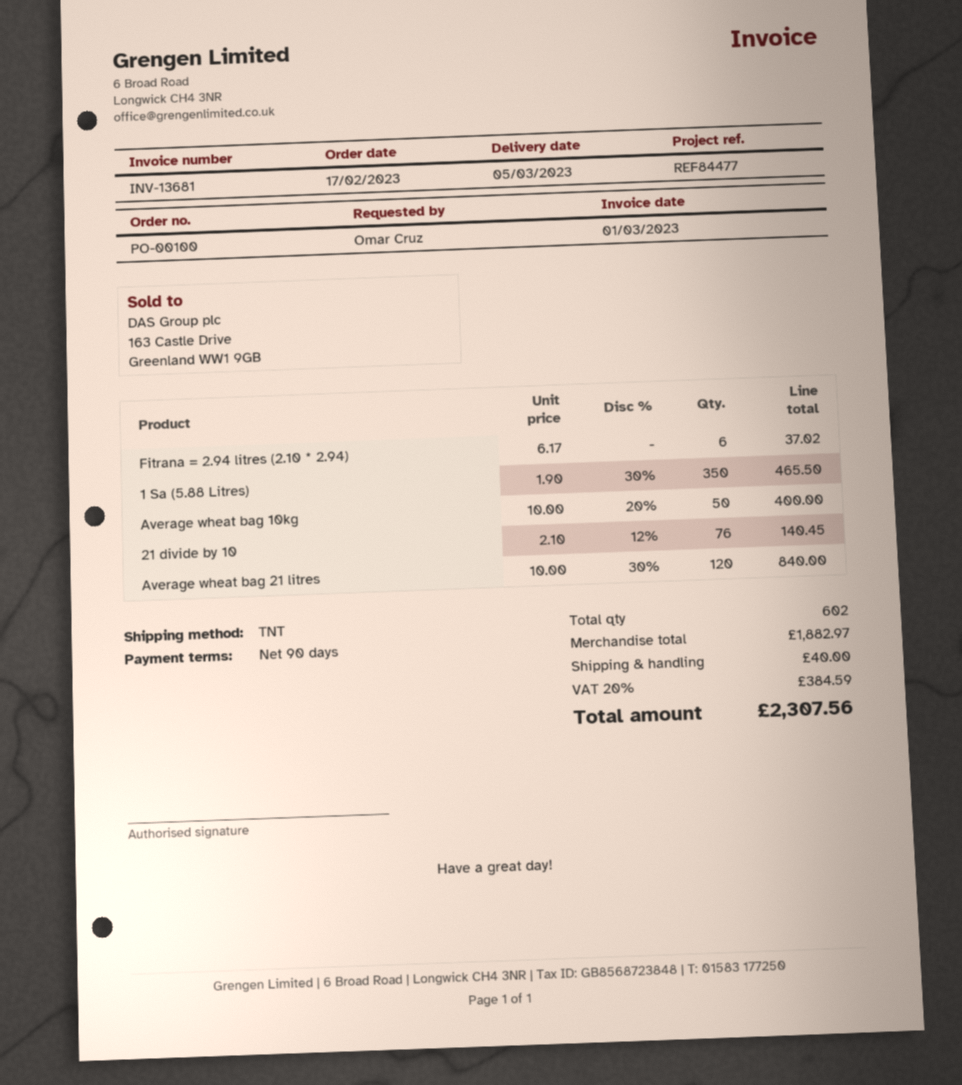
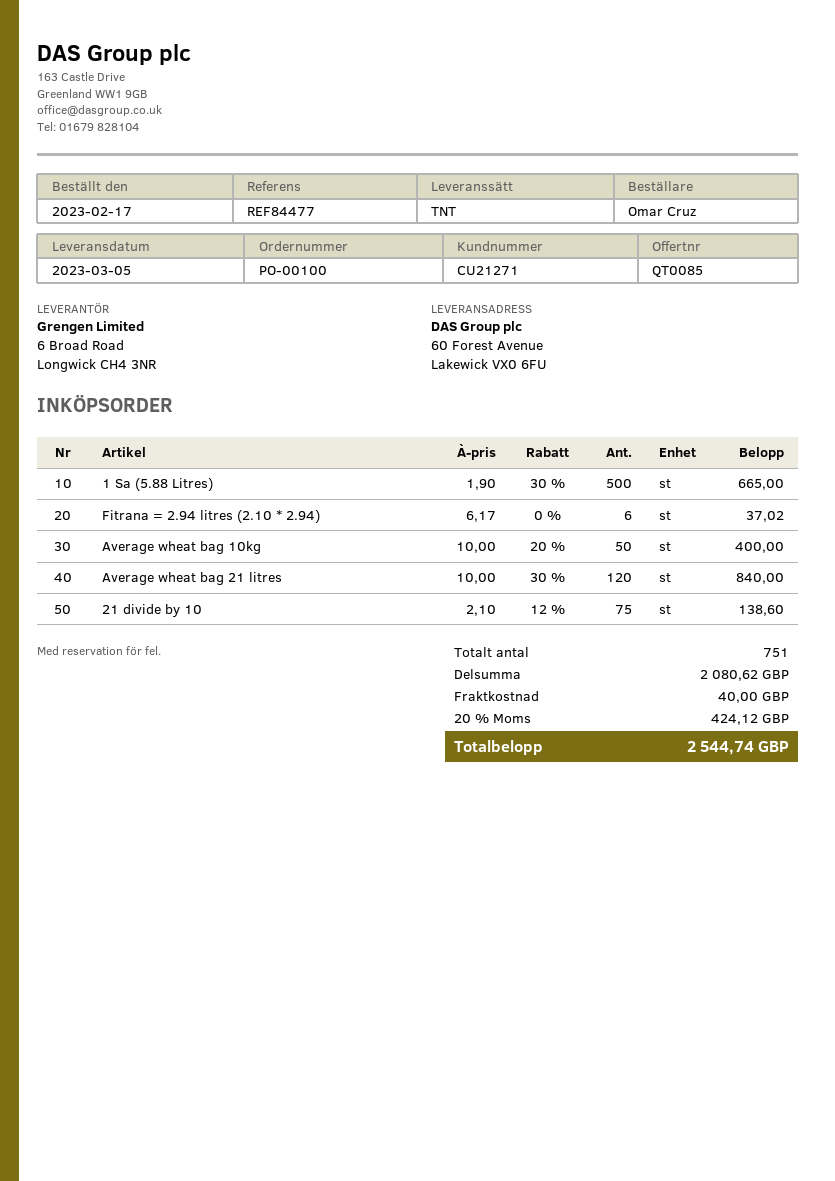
1 Sa (5.88 Litres): 350 x 1.90 - 30% = 465.50 -> 500 x 1.90 - 30% = 665.00
21 divide by 10: 76 x 2.10 - 12% = 140.45 -> 75 x 2.10 - 12% = 138.60
total quantity: 602 -> 751
subtotal: 1882.97 -> 2080.62
tax: 20% = 384.59 -> 20% = 424.12
total: 2307.56 -> 2544.74

